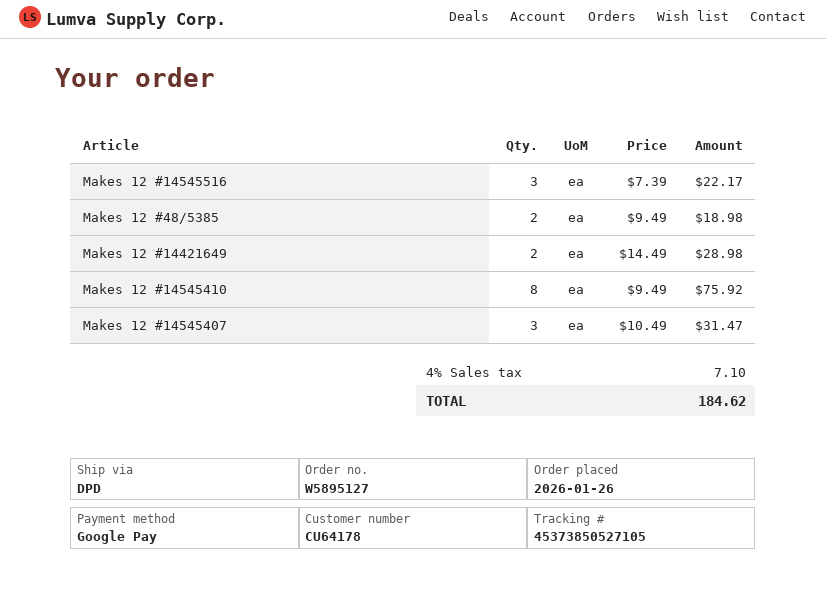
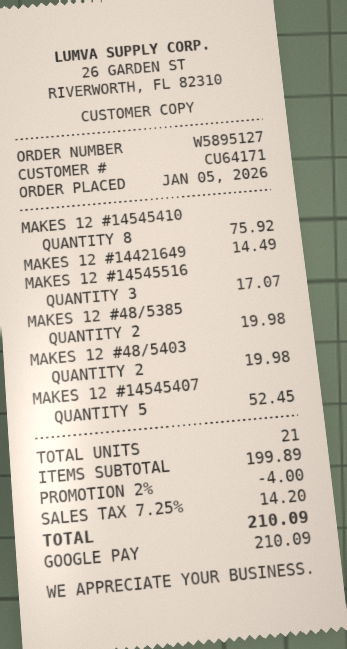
order date: 2026-01-26 -> 2026-01-05
customer number: CU64178 -> CU64171
Makes 12 #14545516: 3 for 22.17 -> 3 for 17.07
Makes 12 #48/5385: 2 for 18.98 -> 2 for 19.98
Makes 12 #14421649: 2 for 28.98 -> 1 for 14.49
Makes 12 #14545407: 3 for 31.47 -> 5 for 52.45
MAKES 12 #48/5403: none -> 2 for 19.98
discount: none -> 2% = 4.00
tax: 4% = 7.10 -> 7.25% = 14.20
total: 184.62 -> 210.09

